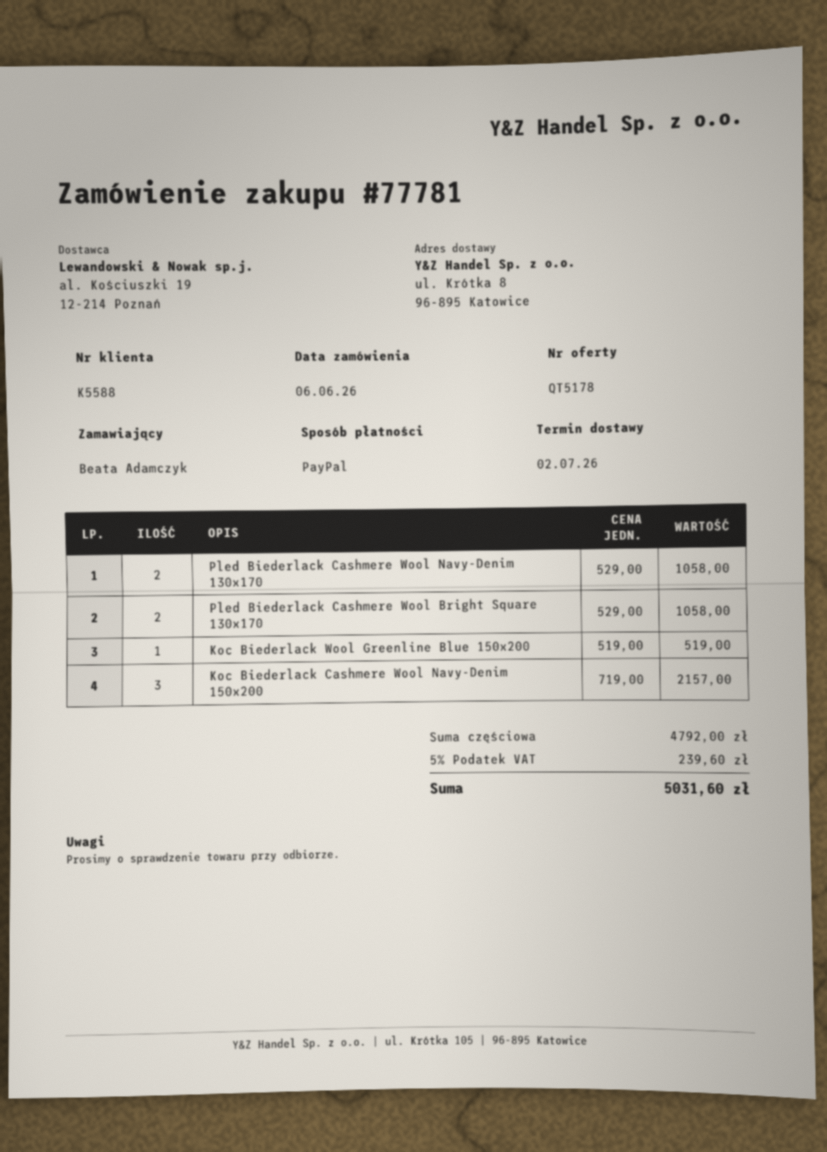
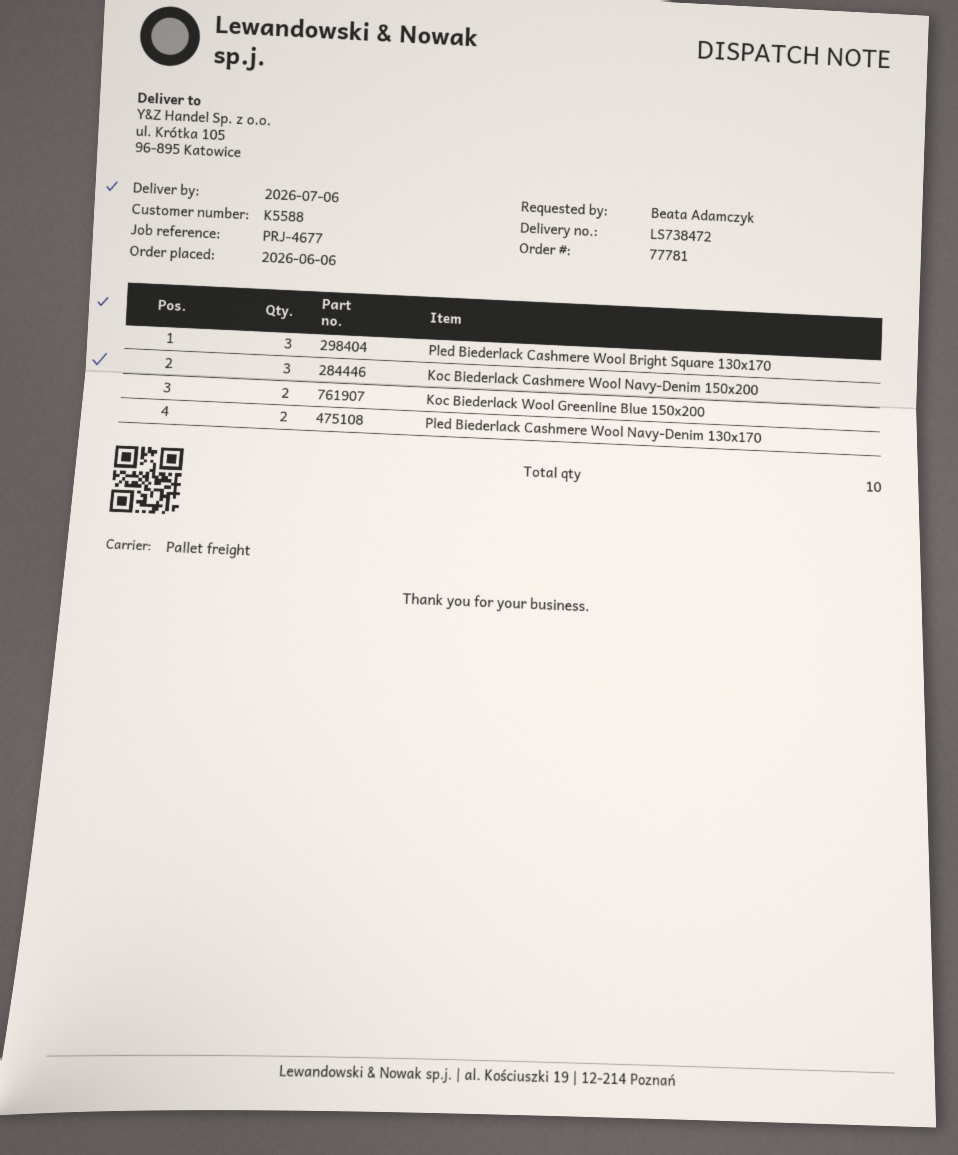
delivery date: 2026-07-02 -> 2026-07-06
ship to: ul. Krótka 8, 96-895 Katowice -> ul. Krótka 105, 96-895 Katowice
Pled Biederlack Cashmere Wool Bright Square 130x170: 2 -> 3
Koc Biederlack Wool Greenline Blue 150x200: 1 -> 2

